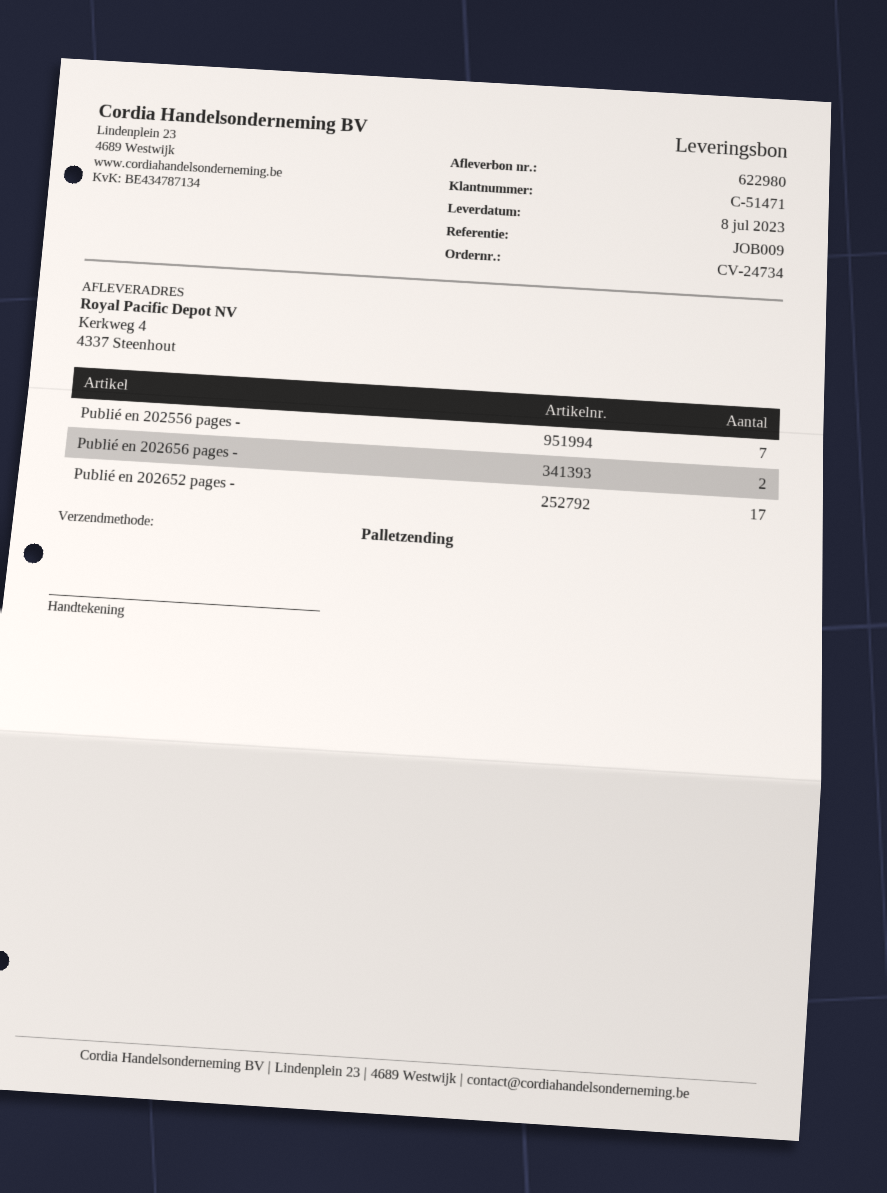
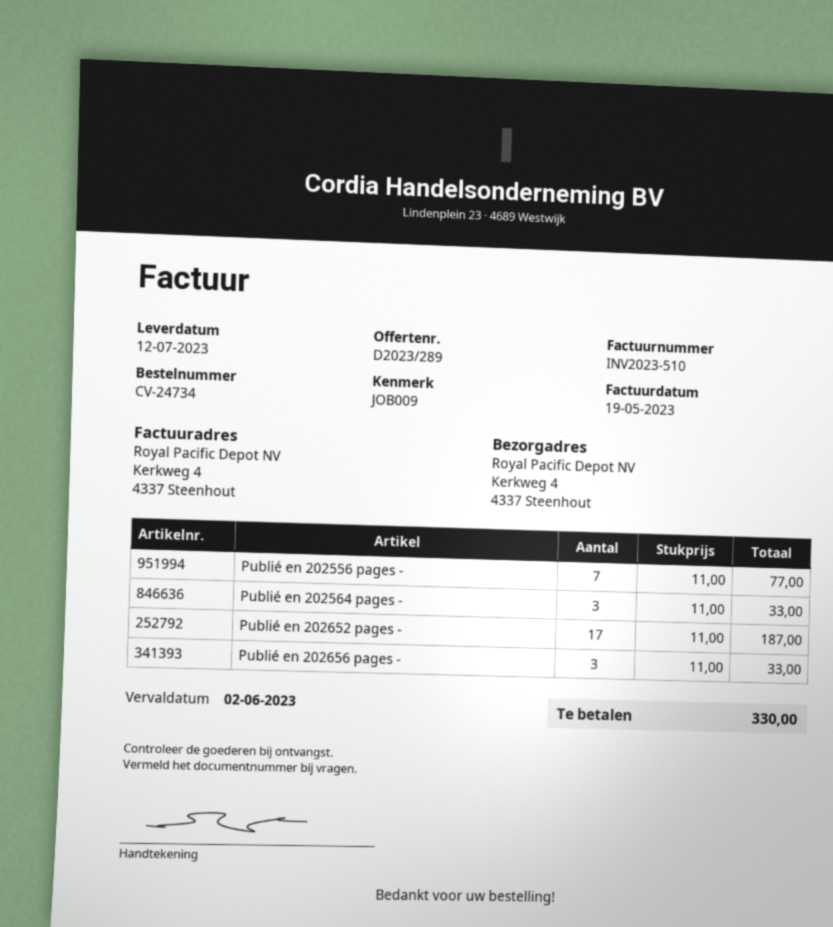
delivery date: 2023-07-08 -> 2023-07-12
Publié en 202656 pages -: 2 -> 3
Publié en 202564 pages -: none -> 3

